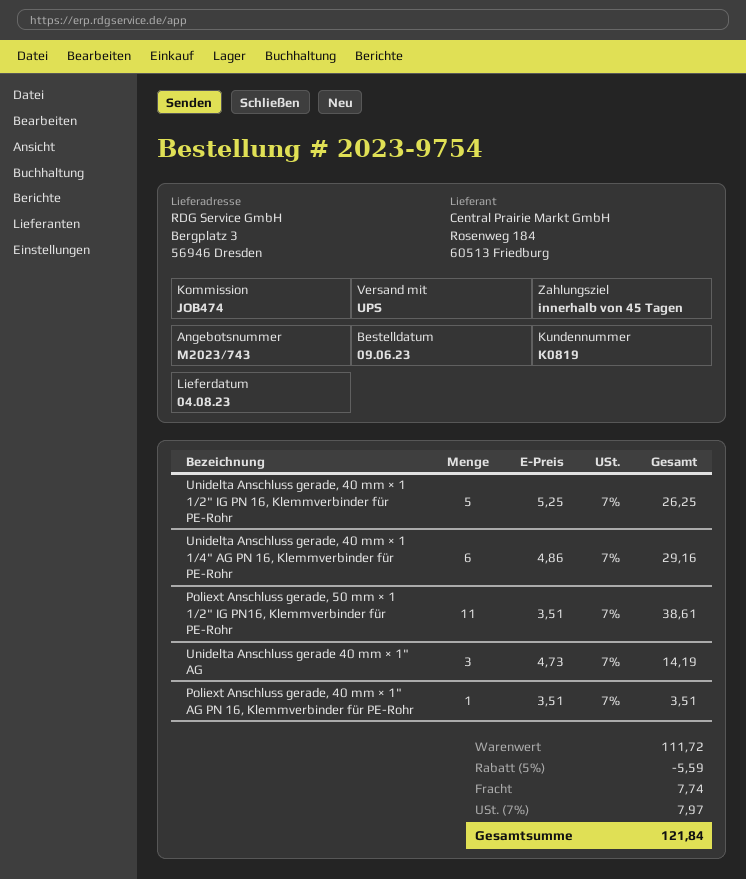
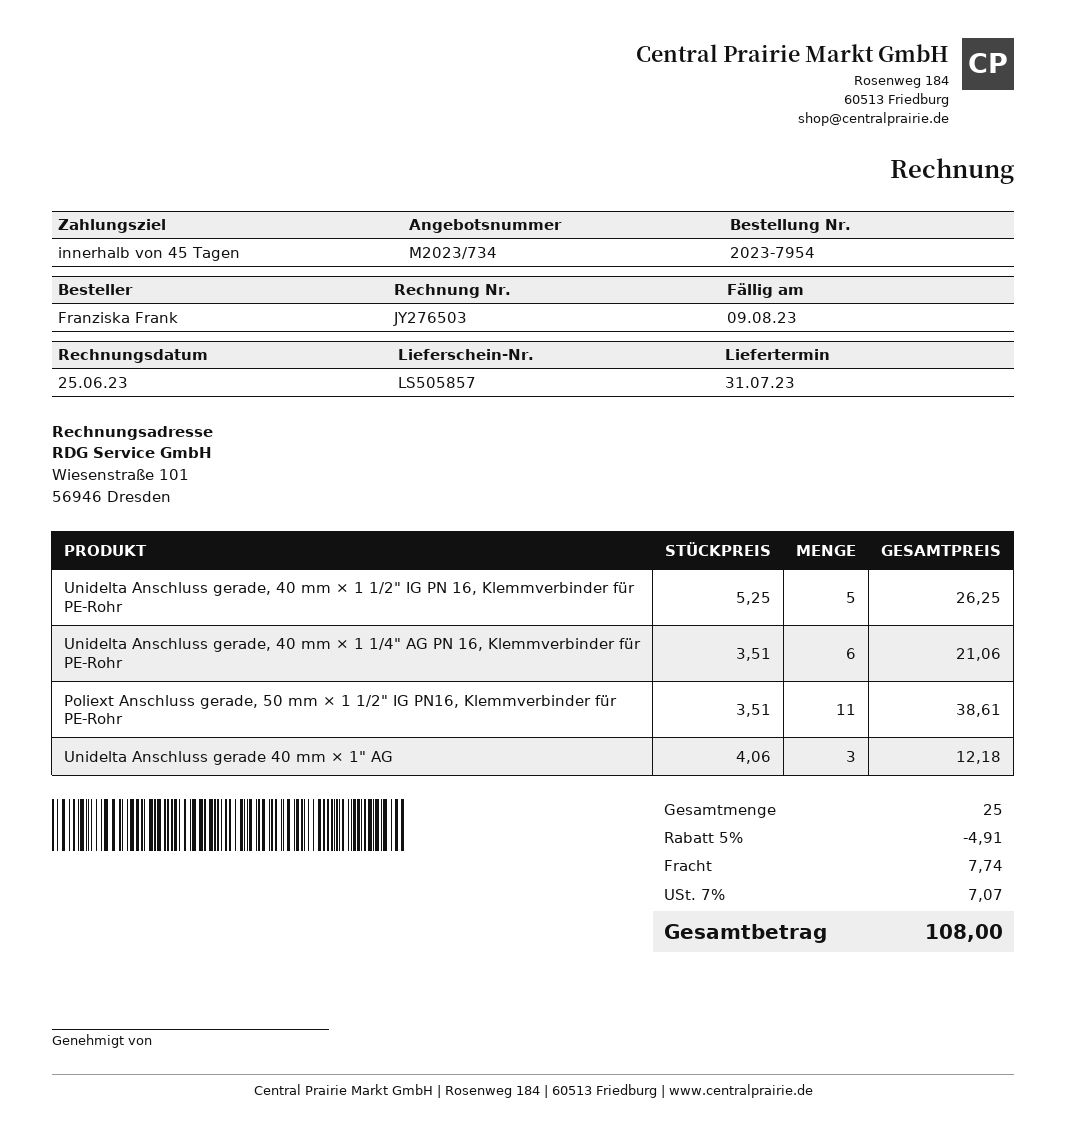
quote number: M2023/743 -> M2023/734
order number: 2023-9754 -> 2023-7954
delivery date: 2023-08-04 -> 2023-07-31
Unidelta Anschluss gerade, 40 mm × 1 1/4" AG PN 16, Klemmverbinder für PE-Rohr: 6 x 4.86 = 29.16 -> 6 x 3.51 = 21.06
Unidelta Anschluss gerade 40 mm × 1" AG: 3 x 4.73 = 14.19 -> 3 x 4.06 = 12.18
Poliext Anschluss gerade, 40 mm × 1" AG PN 16, Klemmverbinder für PE-Rohr: 1 x 3.51 = 3.51 -> none
discount: 5% = 5.59 -> 5% = 4.91
tax: 7% = 7.97 -> 7% = 7.07
total: 121.84 -> 108.00

